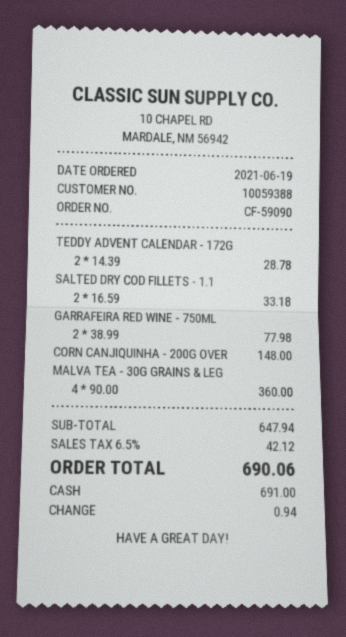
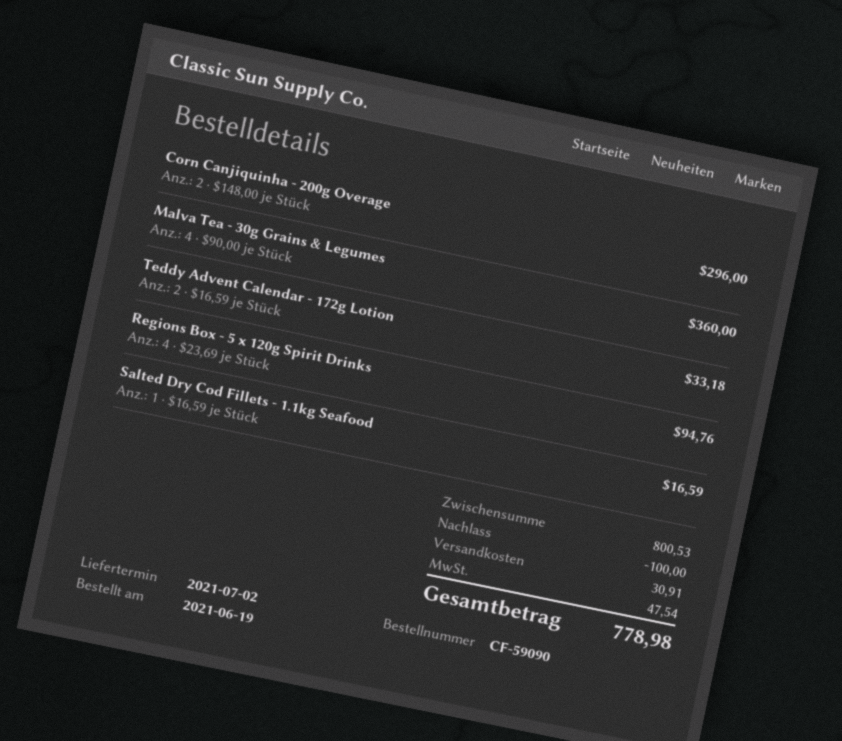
TEDDY ADVENT CALENDAR - 172G: 2 x 14.39 = 28.78 -> 2 x 16.59 = 33.18
SALTED DRY COD FILLETS - 1.1: 2 x 16.59 = 33.18 -> 1 x 16.59 = 16.59
GARRAFEIRA RED WINE - 750ML: 2 x 38.99 = 77.98 -> none
CORN CANJIQUINHA - 200G OVER: 1 x 148.00 = 148.00 -> 2 x 148.00 = 296.00
Regions Box - 5 x 120g Spirit Drinks: none -> 4 x 23.69 = 94.76
subtotal: 647.94 -> 800.53
discount: none -> 100.00
shipping: none -> 30.91
tax: 42.12 -> 47.54
total: 690.06 -> 778.98

